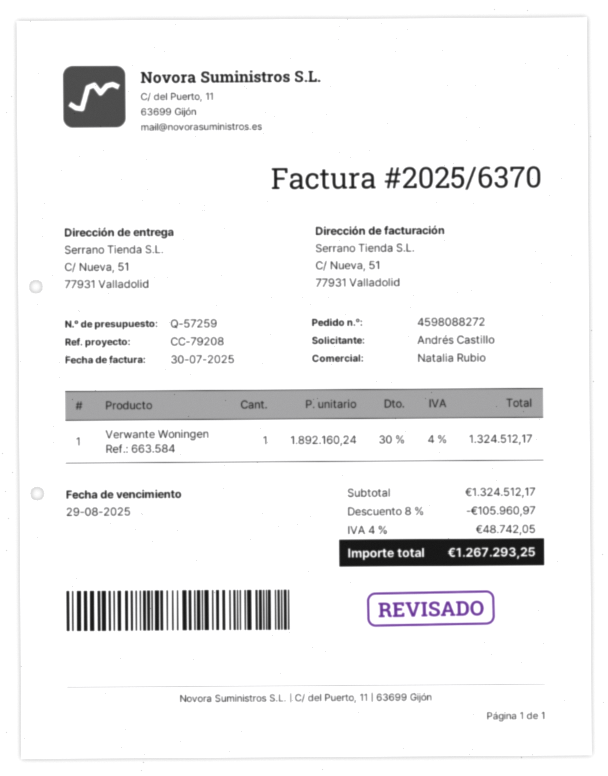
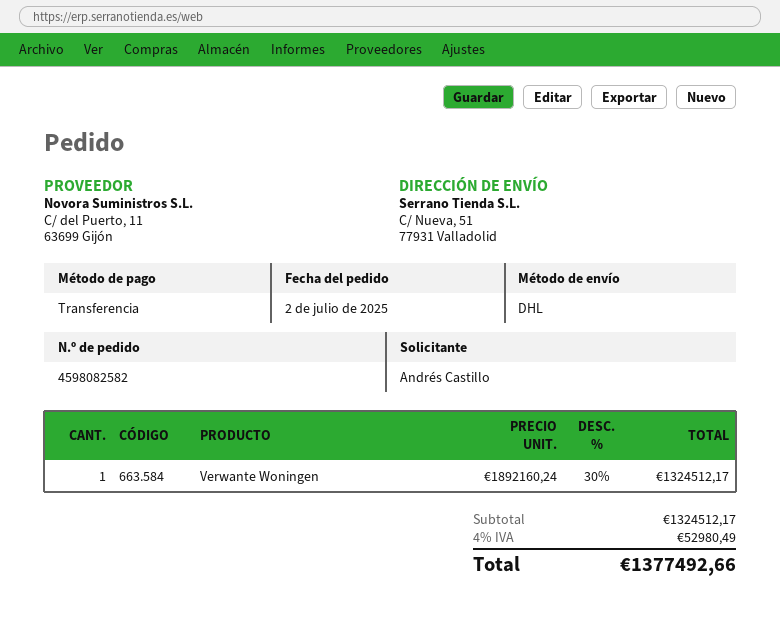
order number: 4598088272 -> 4598082582
discount: 8% = 105960.97 -> none
tax: 4% = 48742.05 -> 4% = 52980.49
total: 1267293.25 -> 1377492.66

